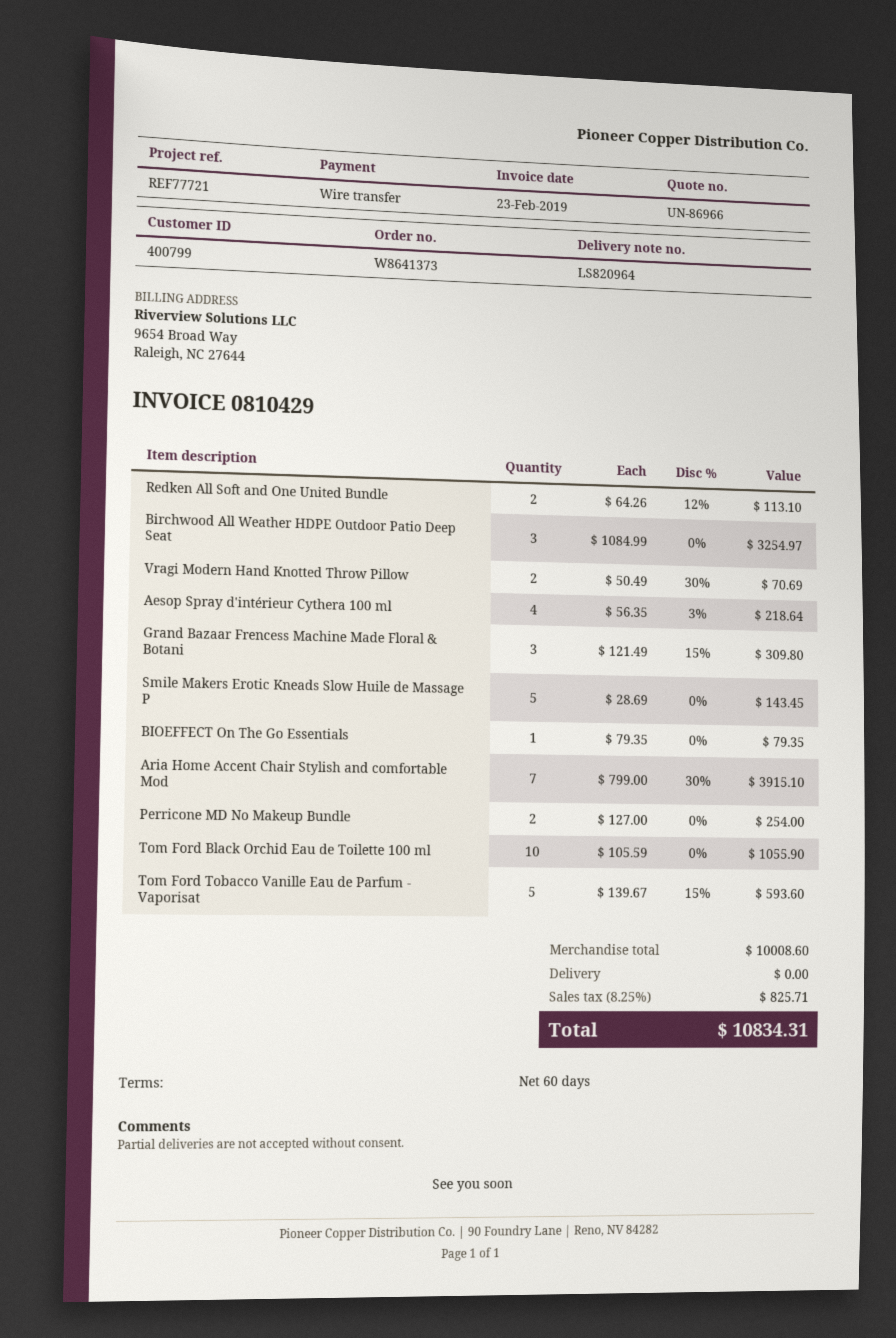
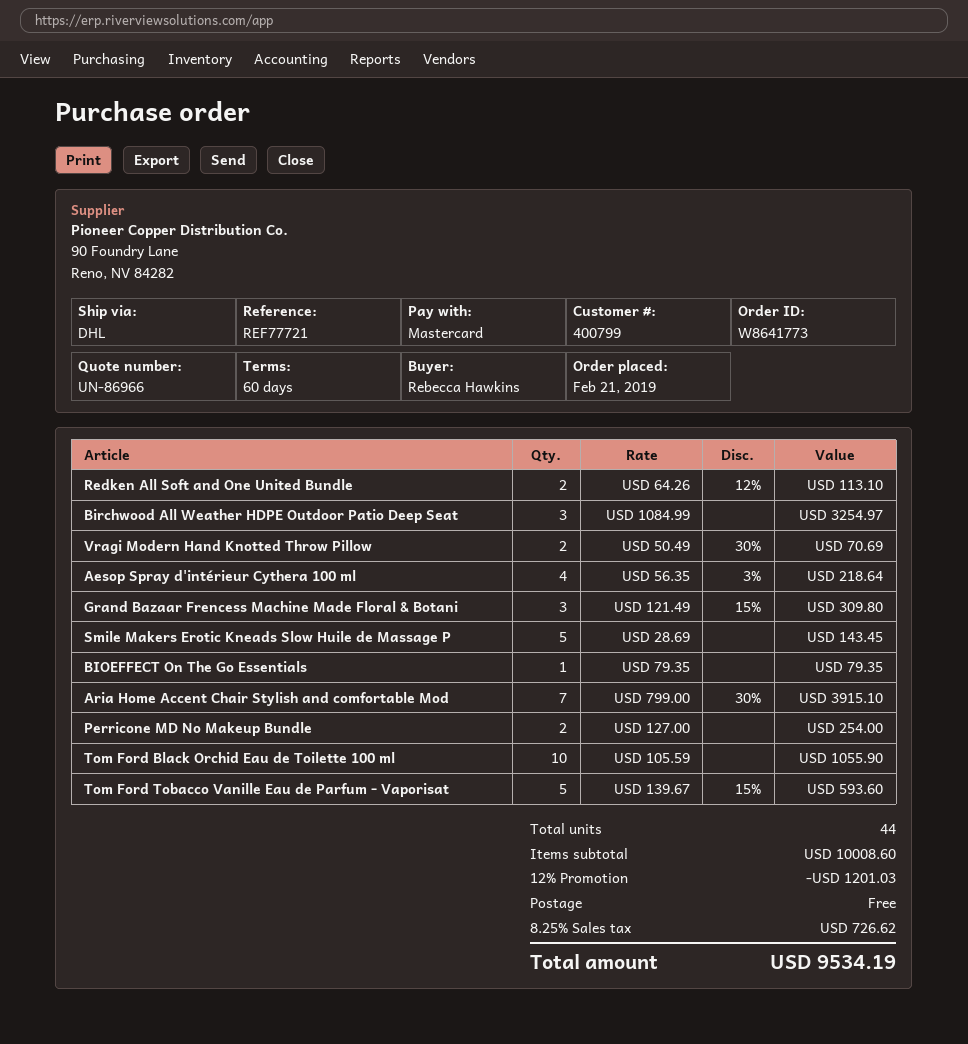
order number: W8641373 -> W8641773
payment method: bank transfer -> Mastercard
discount: none -> 12% = 1201.03
tax: 8.25% = 825.71 -> 8.25% = 726.62
total: 10834.31 -> 9534.19

